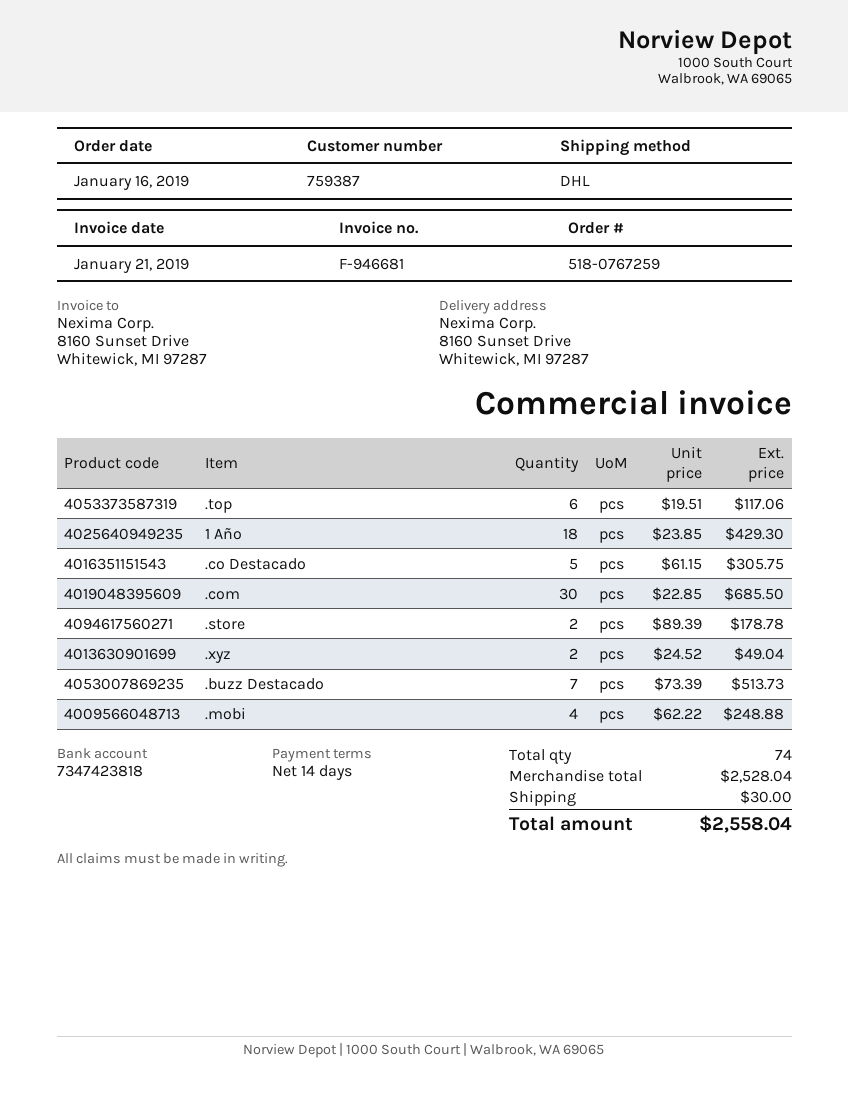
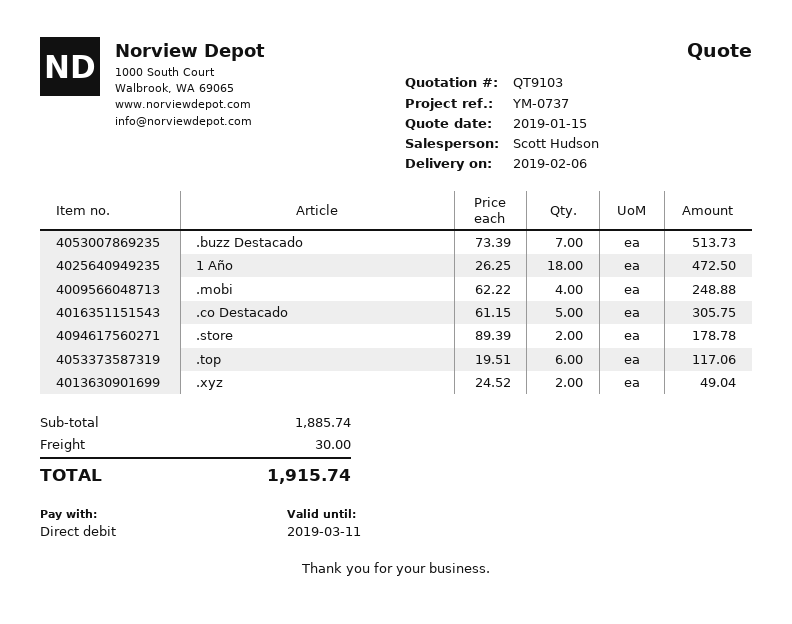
1 Año: 18 x 23.85 = 429.30 -> 18 x 26.25 = 472.50
.com: 30 x 22.85 = 685.50 -> none
subtotal: 2528.04 -> 1885.74
total: 2558.04 -> 1915.74

